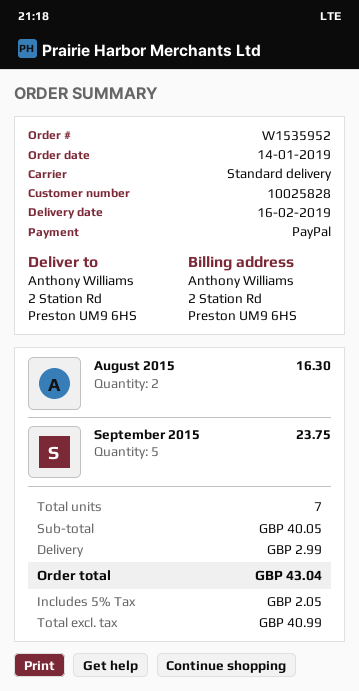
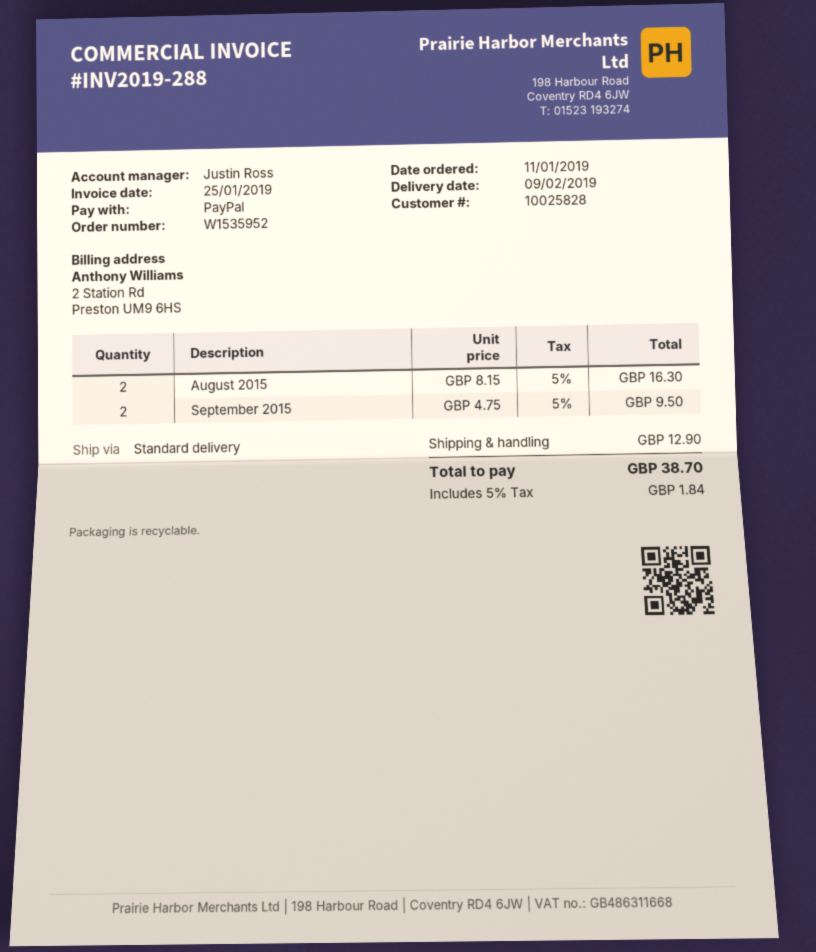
order date: 2019-01-14 -> 2019-01-11
delivery date: 2019-02-16 -> 2019-02-09
September 2015: 5 for 23.75 -> 2 for 9.50
shipping: 2.99 -> 12.90
tax: 5% = 2.05 -> 5% = 1.84
total: 43.04 -> 38.70

